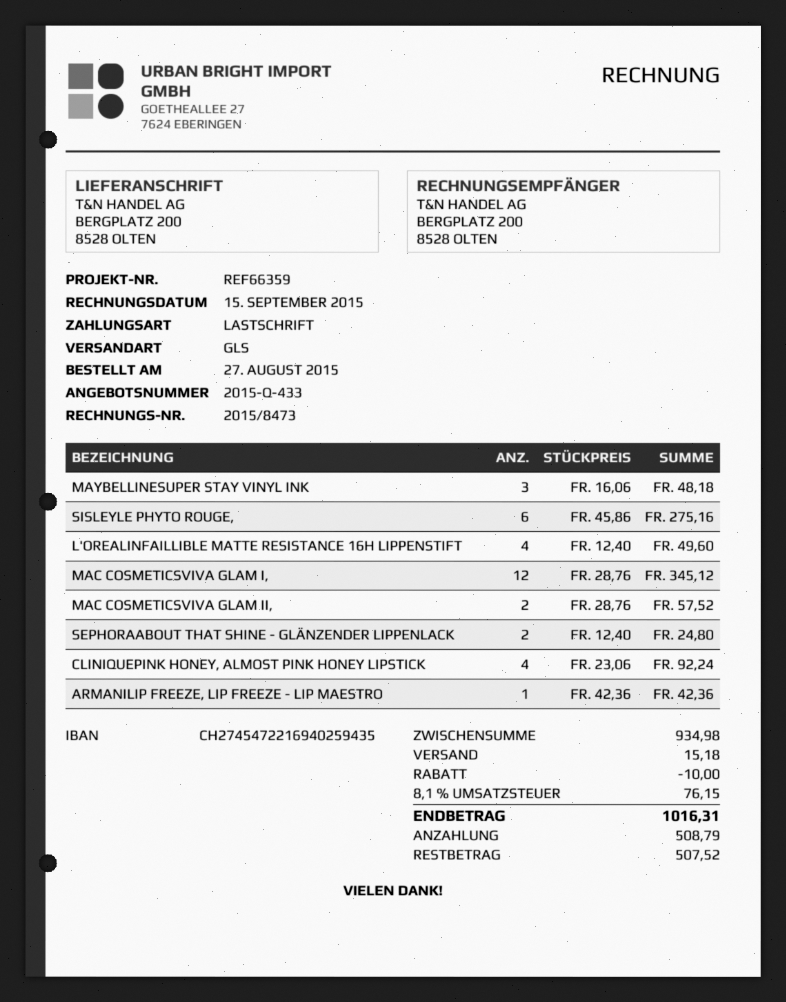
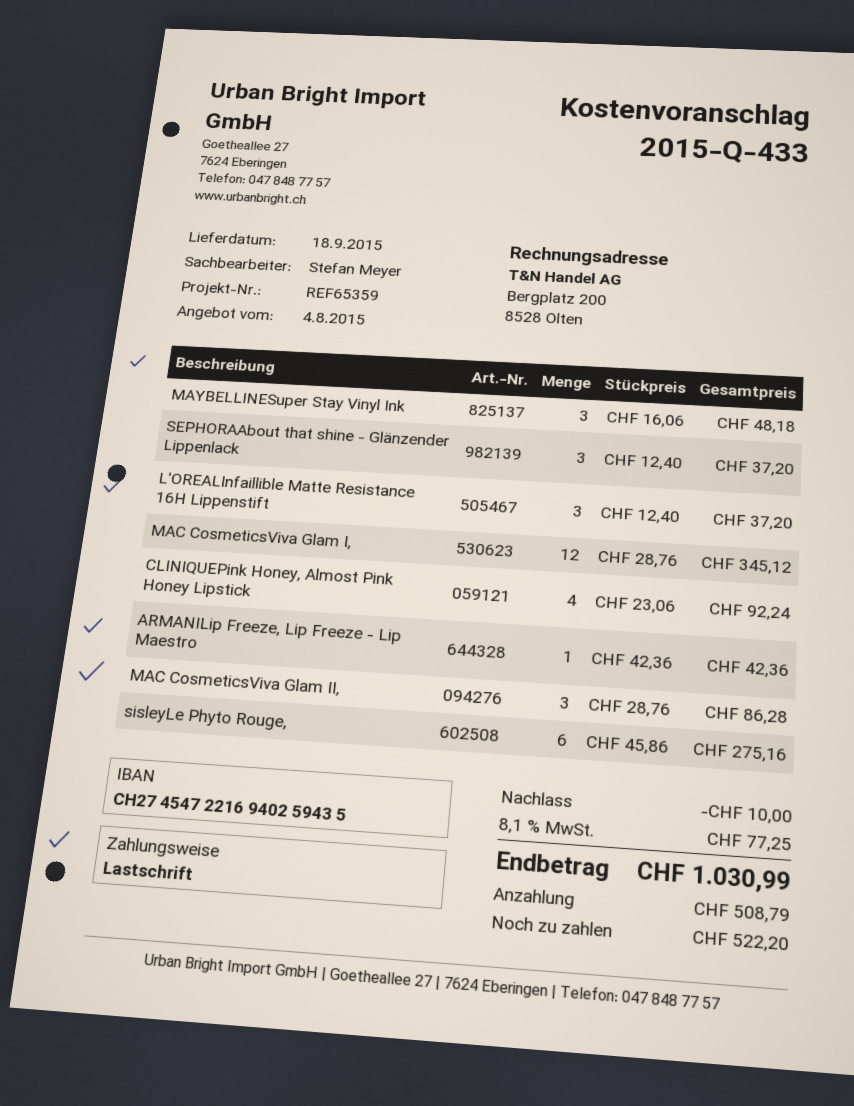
reference: REF66359 -> REF65359
L'OREALINFAILLIBLE MATTE RESISTANCE 16H LIPPENSTIFT: 4 x 12.40 = 49.60 -> 3 x 12.40 = 37.20
MAC COSMETICSVIVA GLAM II,: 2 x 28.76 = 57.52 -> 3 x 28.76 = 86.28
SEPHORAABOUT THAT SHINE - GLÄNZENDER LIPPENLACK: 2 x 12.40 = 24.80 -> 3 x 12.40 = 37.20
shipping: 15.18 -> none
tax: 8.1% = 76.15 -> 8.1% = 77.25
total: 1016.31 -> 1030.99
balance: 507.52 -> 522.20

